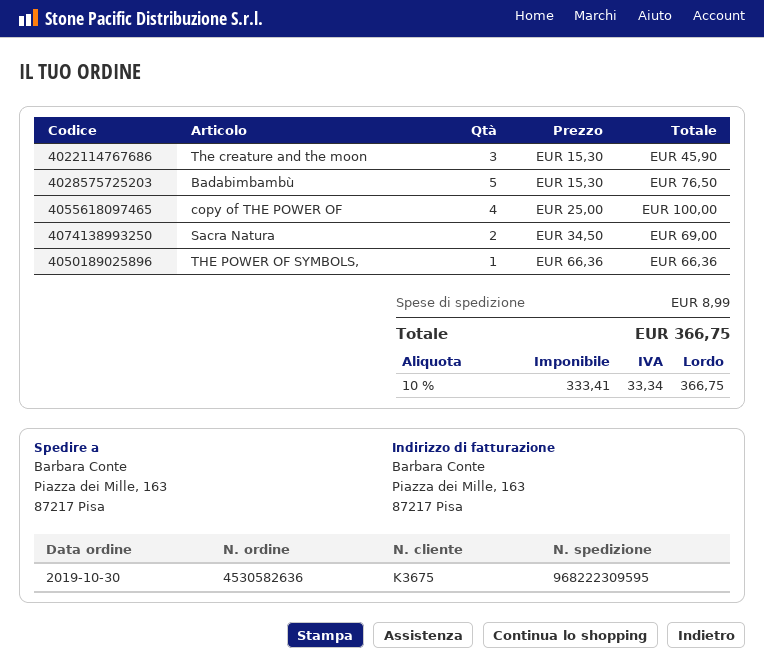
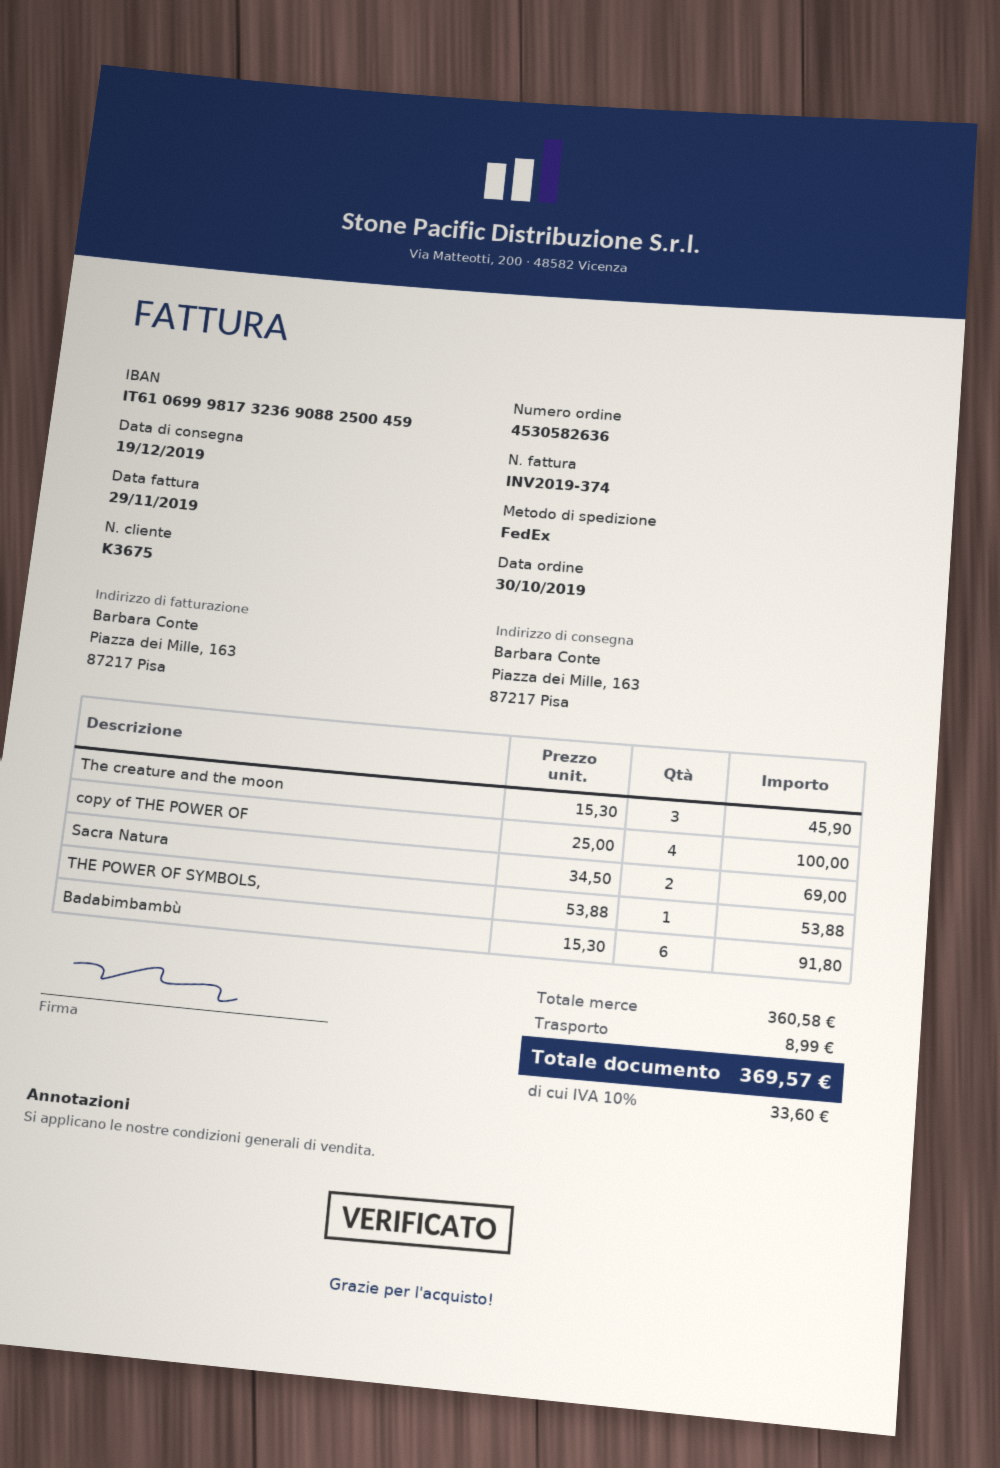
Badabimbambù: 5 x 15.30 = 76.50 -> 6 x 15.30 = 91.80
THE POWER OF SYMBOLS,: 1 x 66.36 = 66.36 -> 1 x 53.88 = 53.88
tax: 10% = 33.34 -> 10% = 33.60
total: 366.75 -> 369.57

